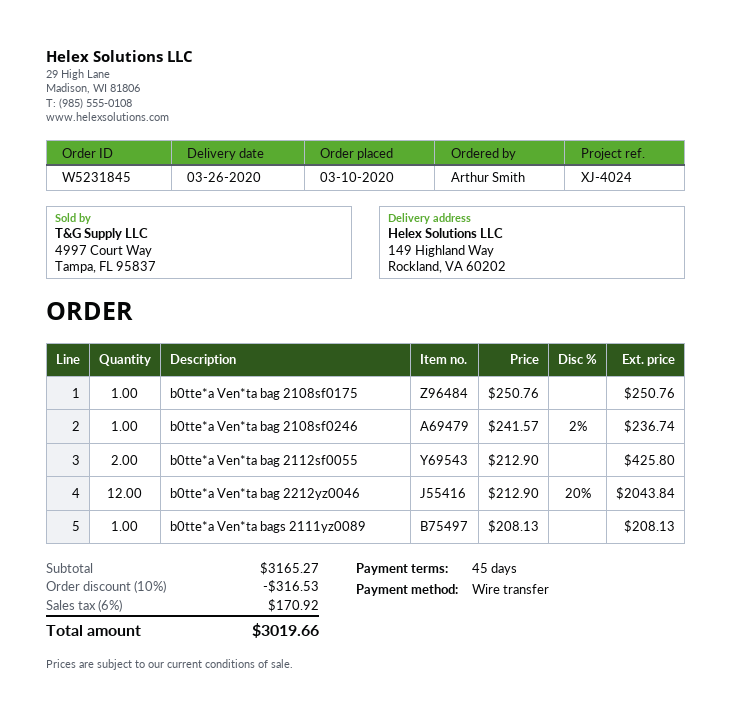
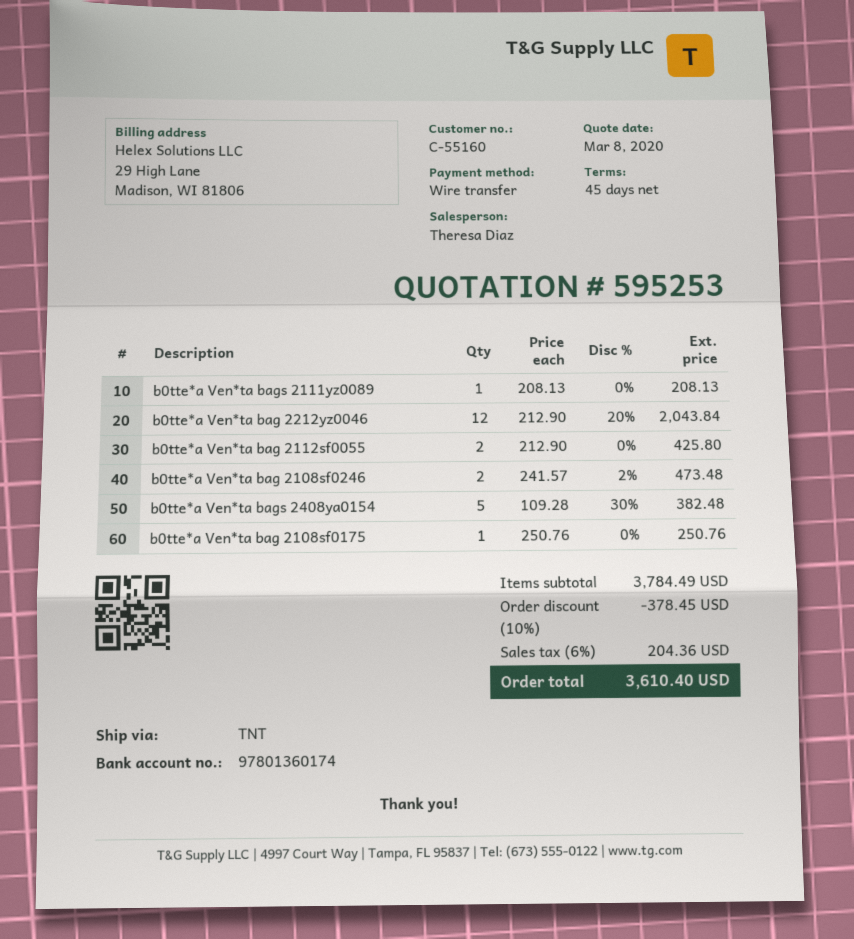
b0tte*a Ven*ta bag 2108sf0246: 1 x 241.57 - 2% = 236.74 -> 2 x 241.57 - 2% = 473.48
b0tte*a Ven*ta bags 2408ya0154: none -> 5 x 109.28 - 30% = 382.48
subtotal: 3165.27 -> 3784.49
discount: 10% = 316.53 -> 10% = 378.45
tax: 6% = 170.92 -> 6% = 204.36
total: 3019.66 -> 3610.40

